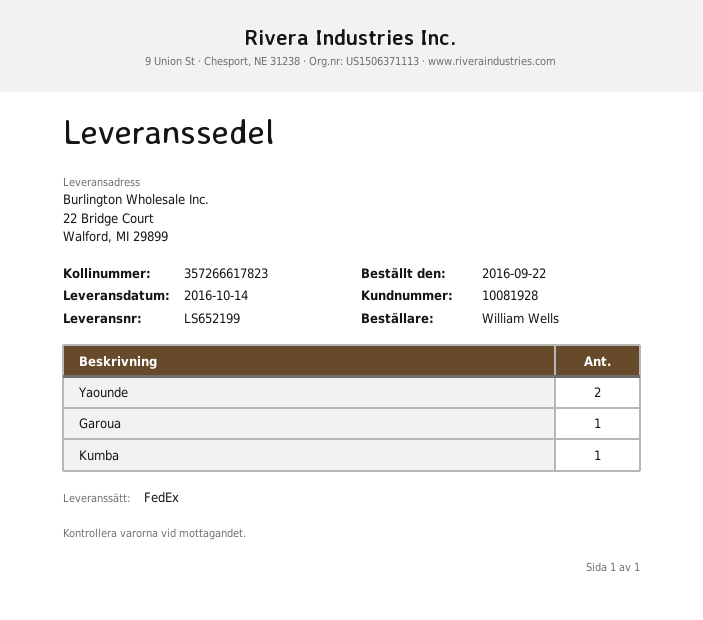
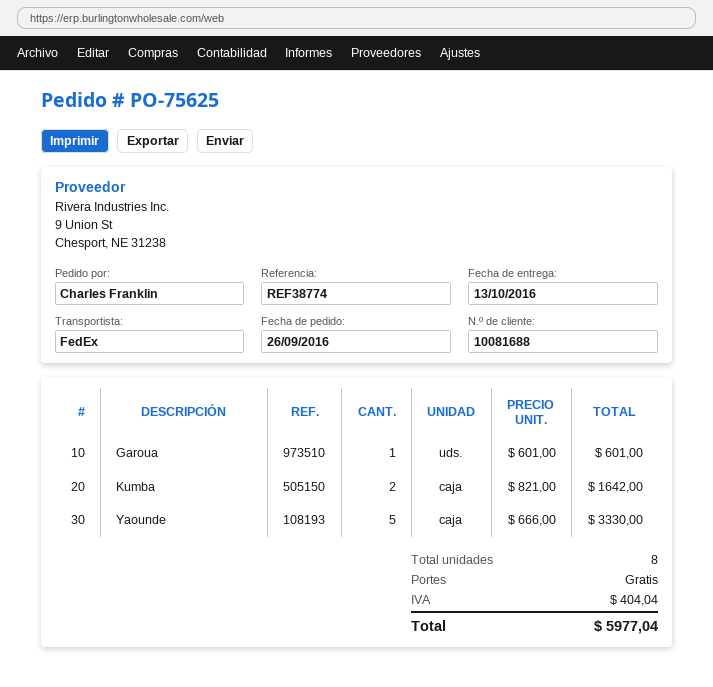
order date: 2016-09-22 -> 2016-09-26
delivery date: 2016-10-14 -> 2016-10-13
customer number: 10081928 -> 10081688
ordered by: William Wells -> Charles Franklin
Yaounde: 2 -> 5
Kumba: 1 -> 2

